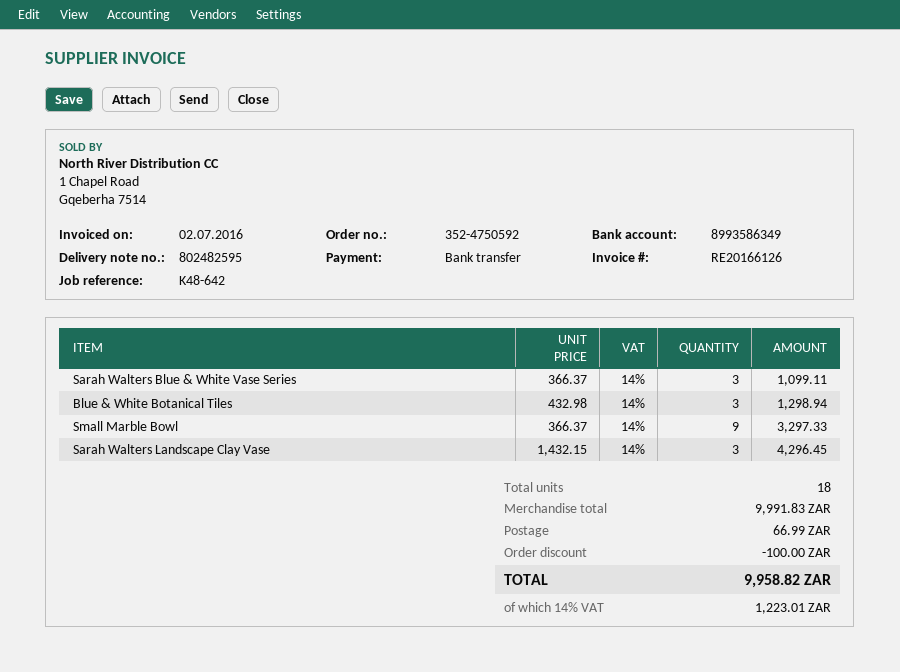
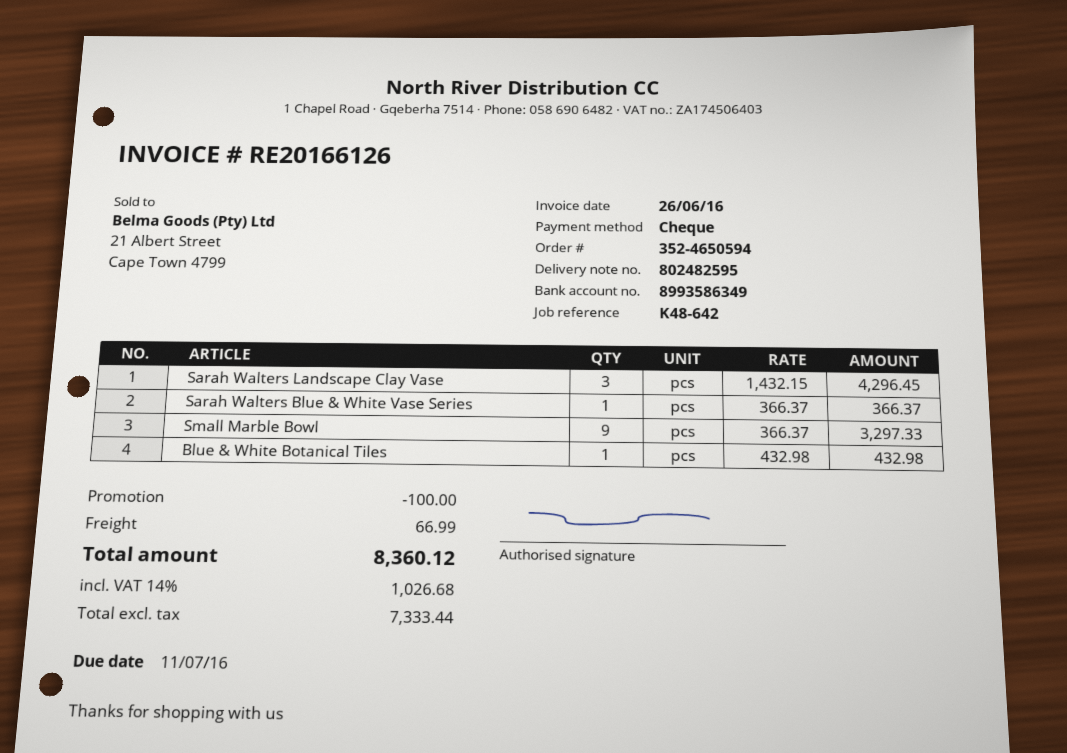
order number: 352-4750592 -> 352-4650594
invoice date: 2016-07-02 -> 2016-06-26
payment method: bank transfer -> cheque
Sarah Walters Blue & White Vase Series: 3 x 366.37 = 1099.11 -> 1 x 366.37 = 366.37
Blue & White Botanical Tiles: 3 x 432.98 = 1298.94 -> 1 x 432.98 = 432.98
tax: 14% = 1223.01 -> 14% = 1026.68
total: 9958.82 -> 8360.12

